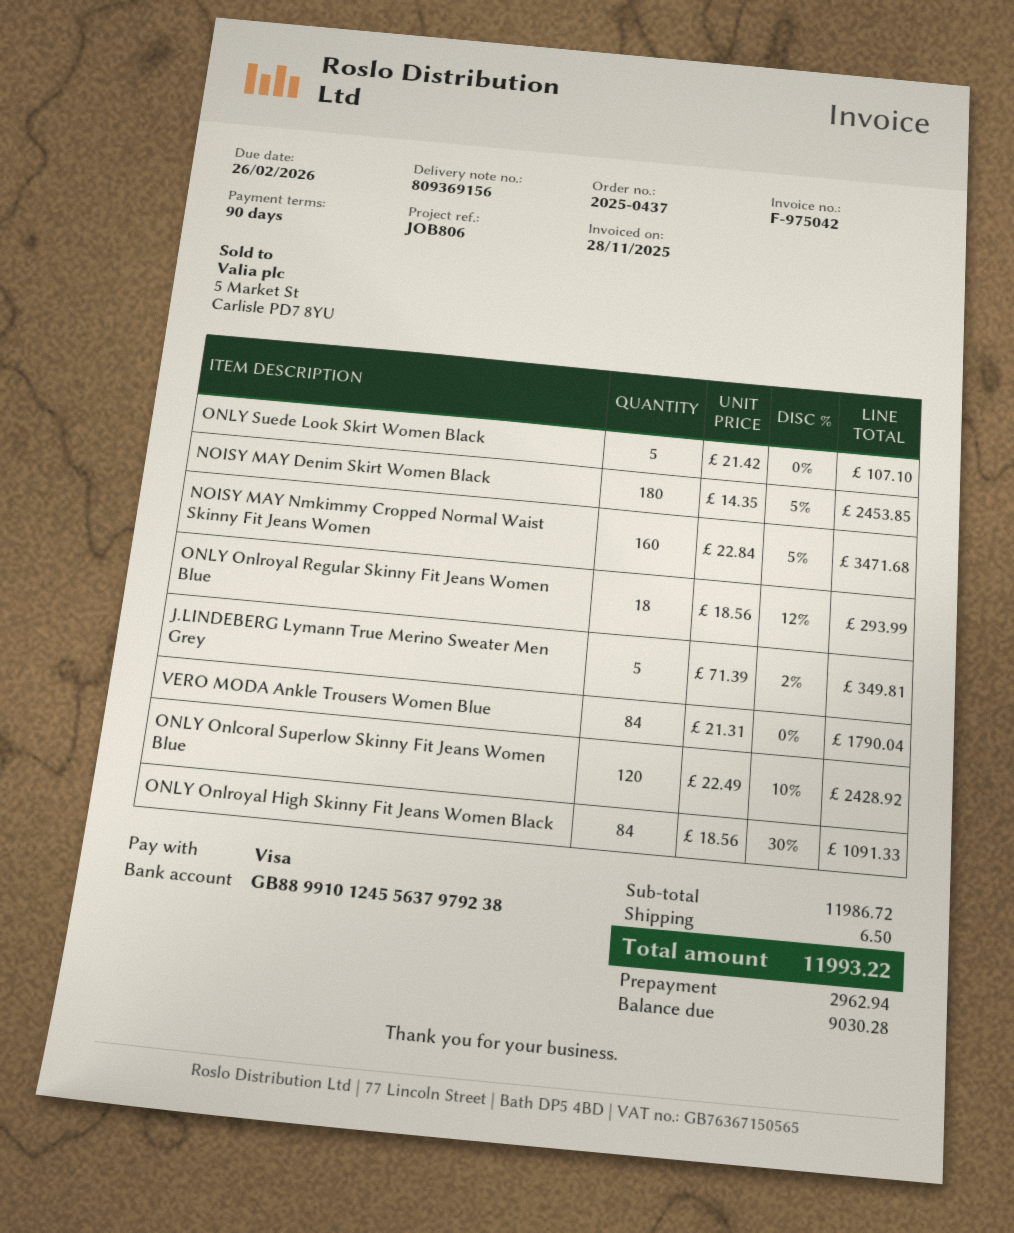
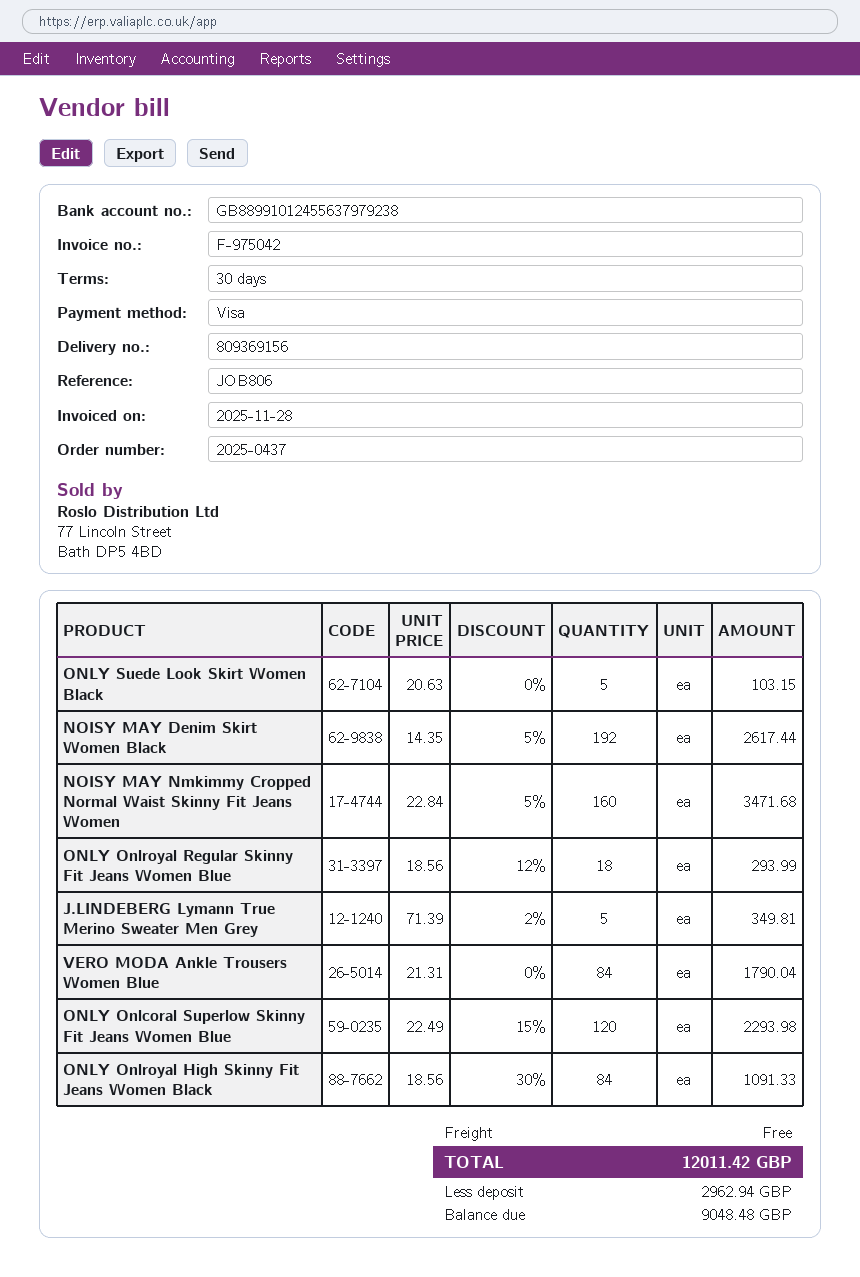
payment terms: 90 days -> 30 days
ONLY Suede Look Skirt Women Black: 5 x 21.42 = 107.10 -> 5 x 20.63 = 103.15
NOISY MAY Denim Skirt Women Black: 180 x 14.35 - 5% = 2453.85 -> 192 x 14.35 - 5% = 2617.44
ONLY Onlcoral Superlow Skinny Fit Jeans Women Blue: 120 x 22.49 - 10% = 2428.92 -> 120 x 22.49 - 15% = 2293.98
shipping: 6.50 -> 0.00
total: 11993.22 -> 12011.42
balance: 9030.28 -> 9048.48

